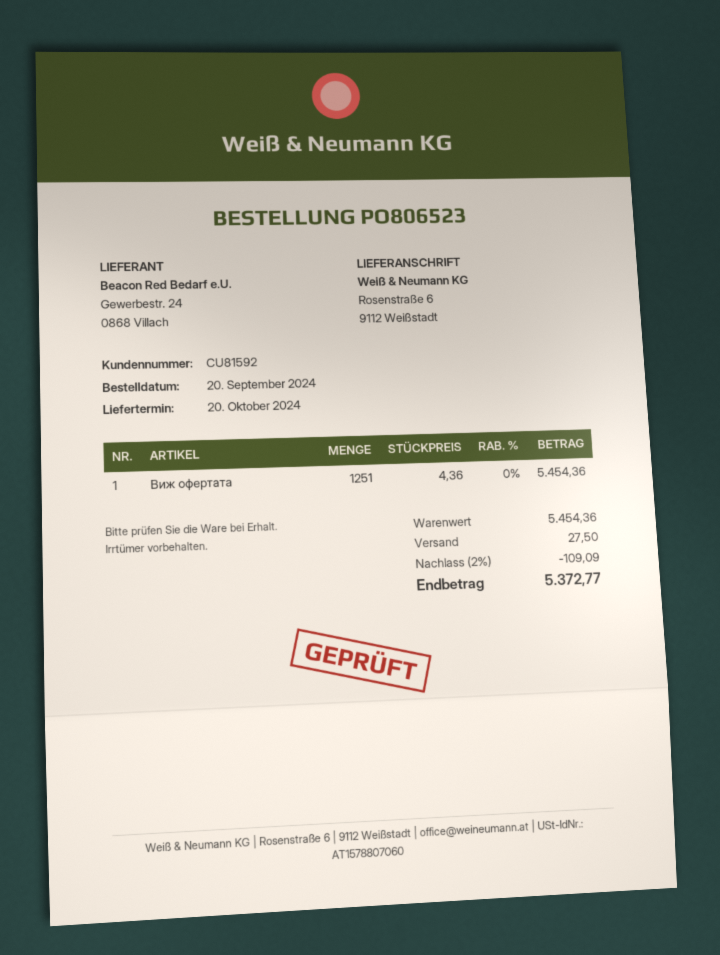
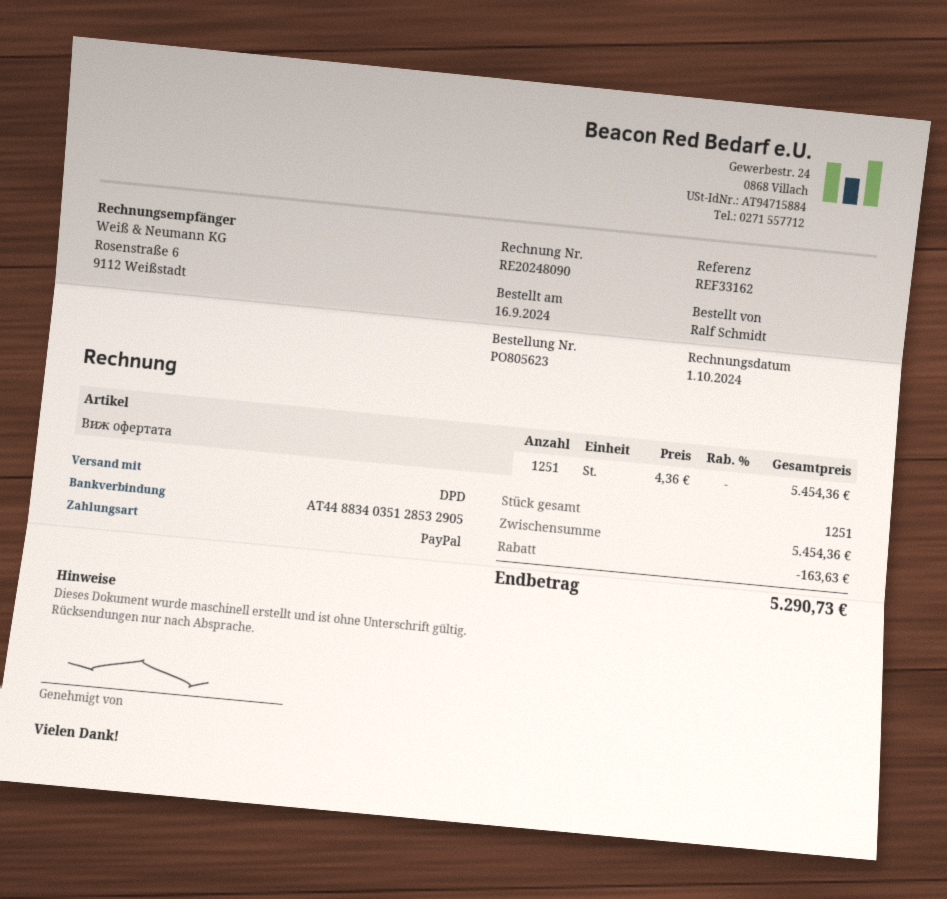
order number: PO806523 -> PO805623
order date: 2024-09-20 -> 2024-09-16
discount: 109.09 -> 163.63
shipping: 27.50 -> none
total: 5372.77 -> 5290.73

